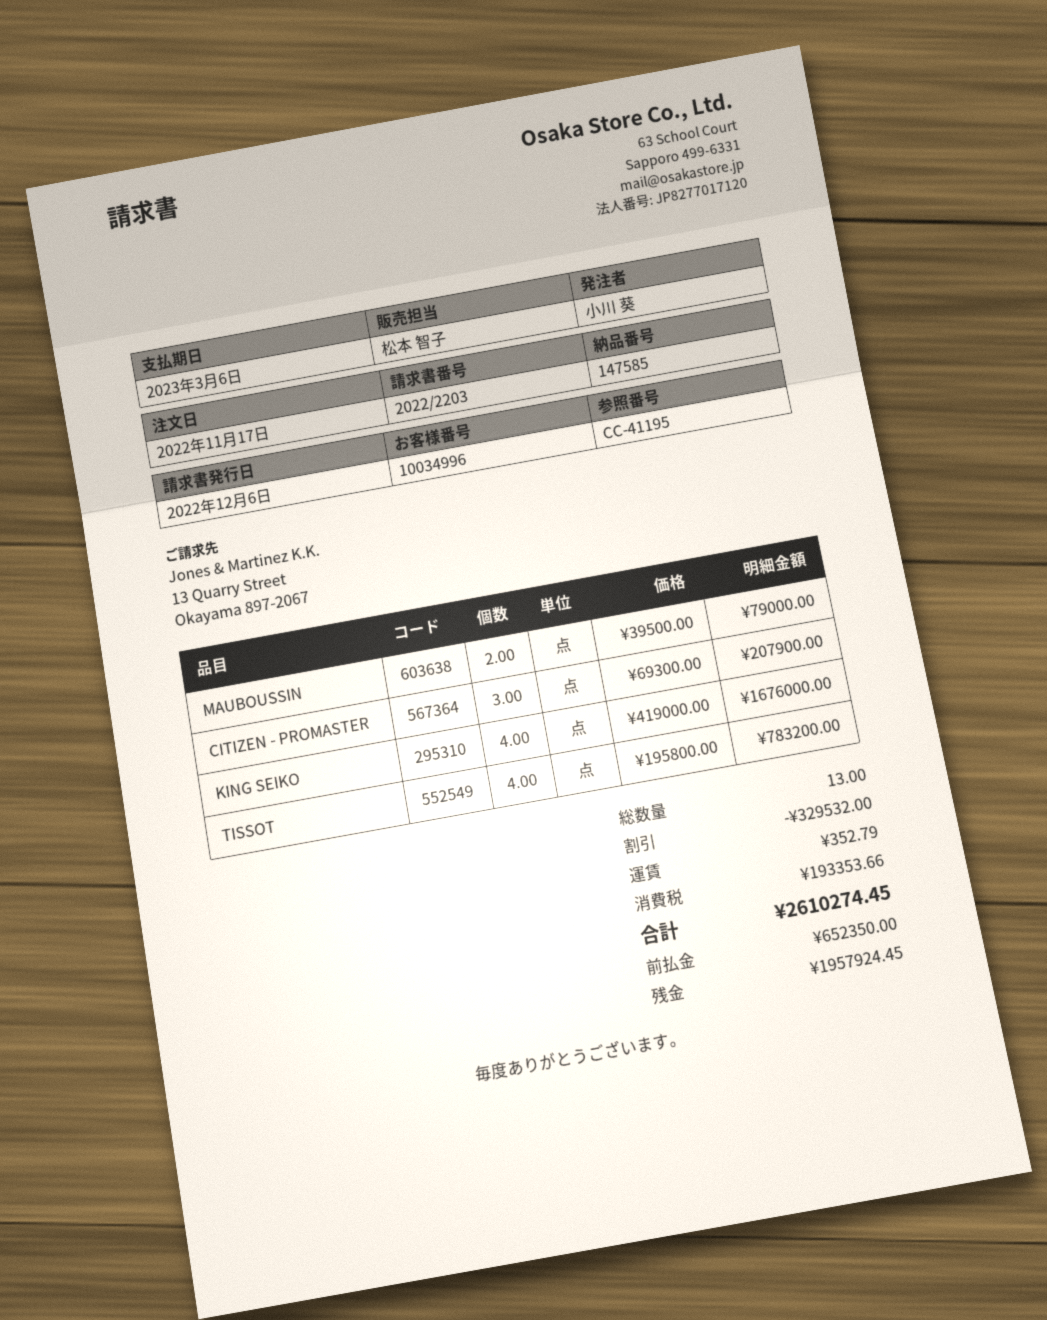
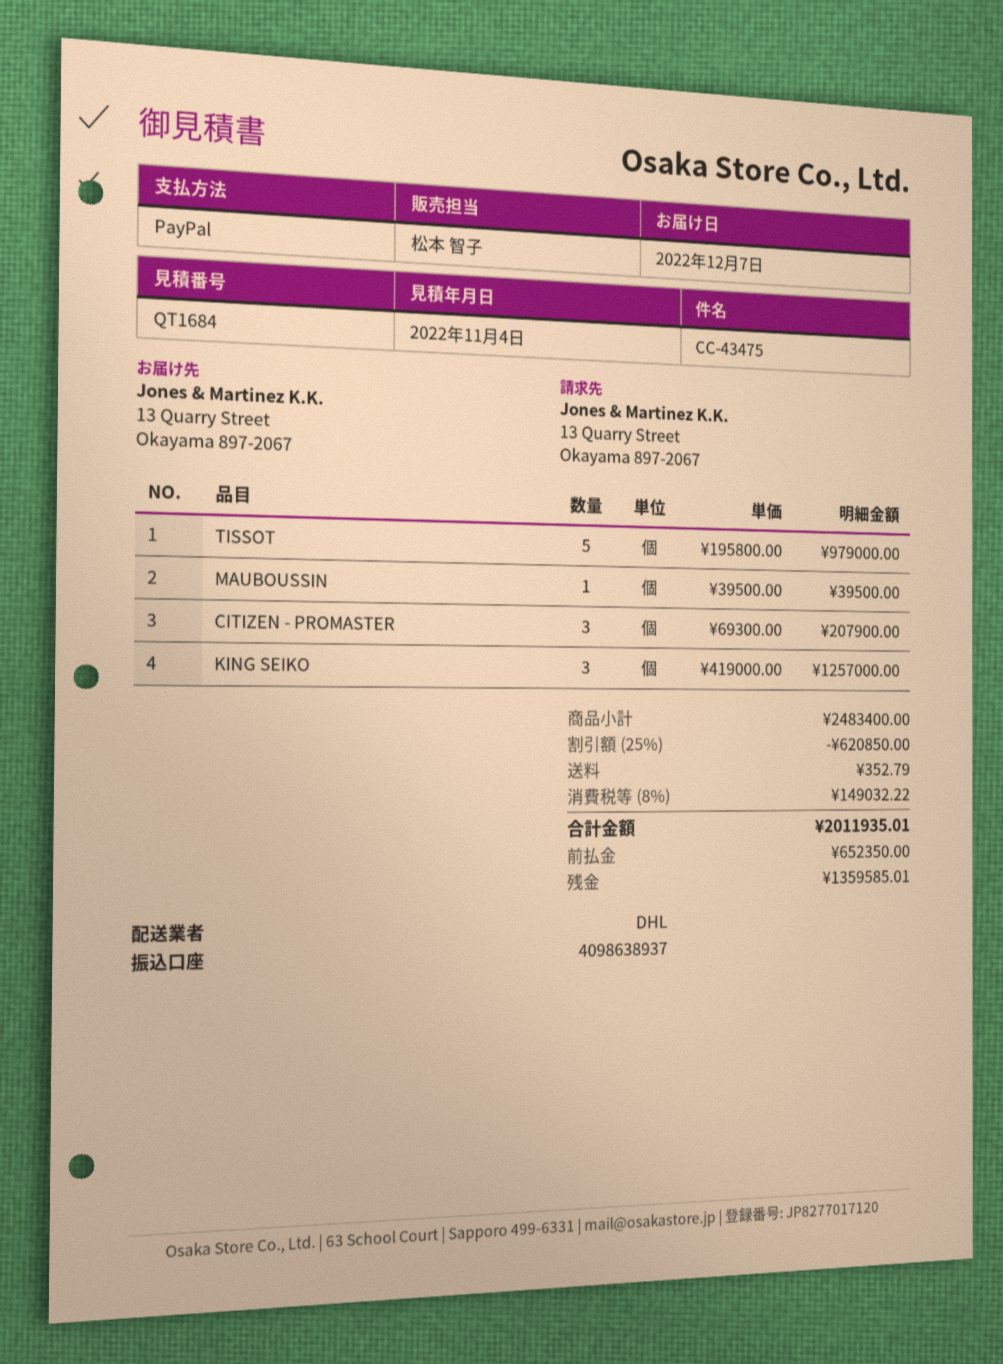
reference: CC-41195 -> CC-43475
MAUBOUSSIN: 2 x 39500.00 = 79000.00 -> 1 x 39500.00 = 39500.00
KING SEIKO: 4 x 419000.00 = 1676000.00 -> 3 x 419000.00 = 1257000.00
TISSOT: 4 x 195800.00 = 783200.00 -> 5 x 195800.00 = 979000.00
discount: 329532.00 -> 620850.00
tax: 193353.66 -> 149032.22
total: 2610274.45 -> 2011935.01
balance: 1957924.45 -> 1359585.01

